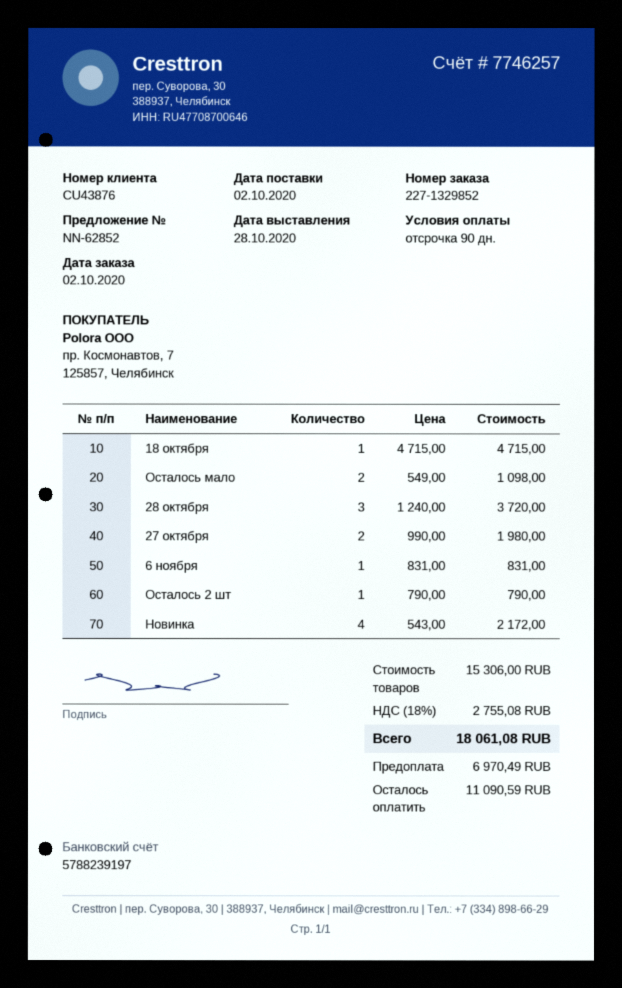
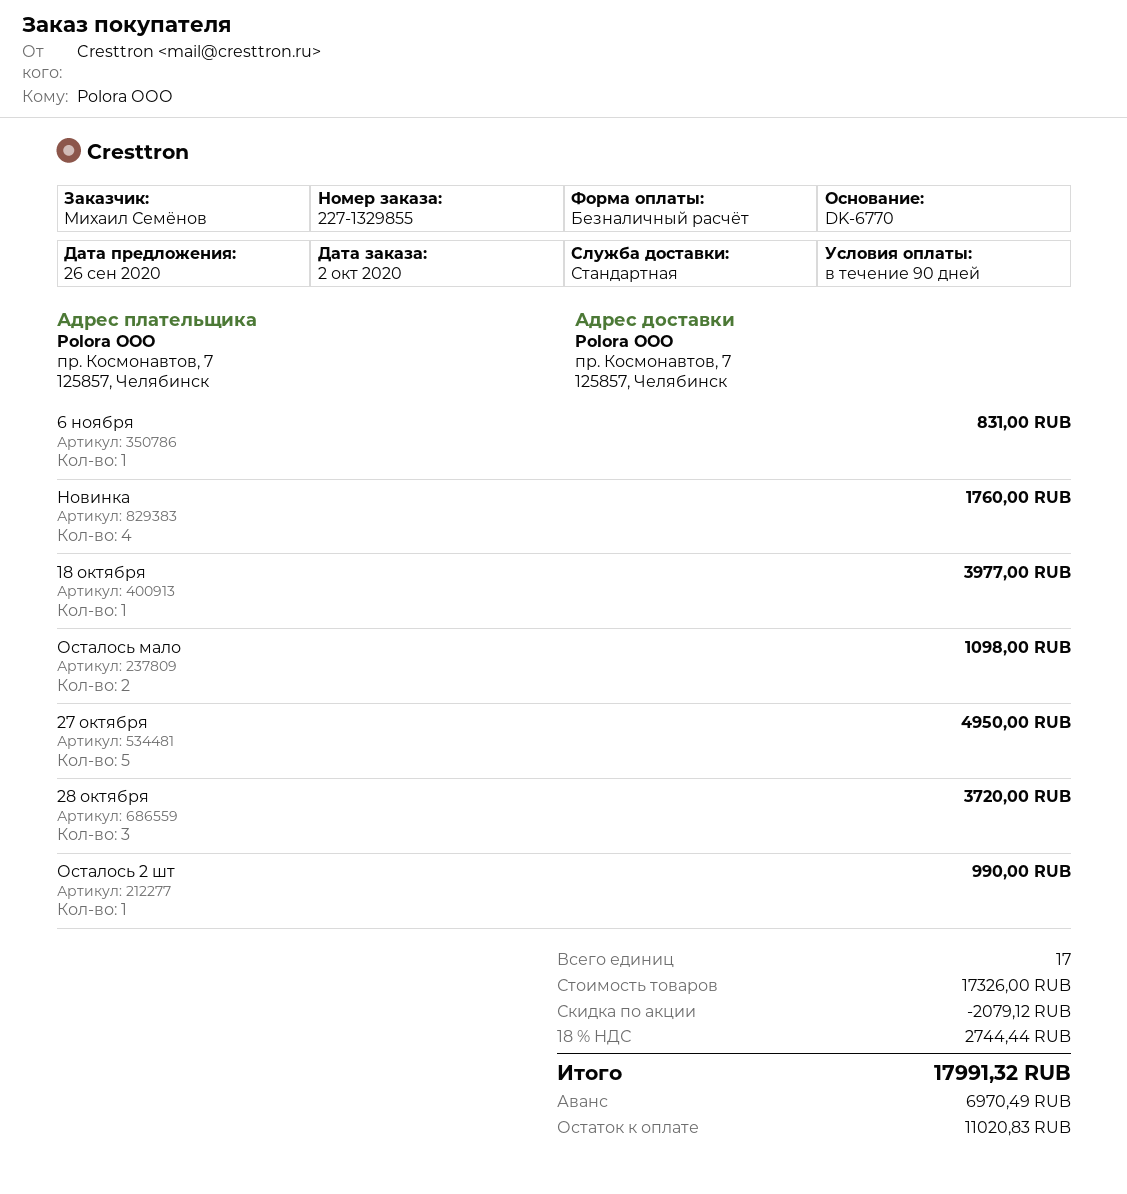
order number: 227-1329852 -> 227-1329855
18 октября: 1 for 4715.00 -> 1 for 3977.00
27 октября: 2 for 1980.00 -> 5 for 4950.00
Осталось 2 шт: 1 for 790.00 -> 1 for 990.00
Новинка: 4 for 2172.00 -> 4 for 1760.00
subtotal: 15306.00 -> 17326.00
discount: none -> 2079.12
tax: 18% = 2755.08 -> 18% = 2744.44
total: 18061.08 -> 17991.32
balance: 11090.59 -> 11020.83

